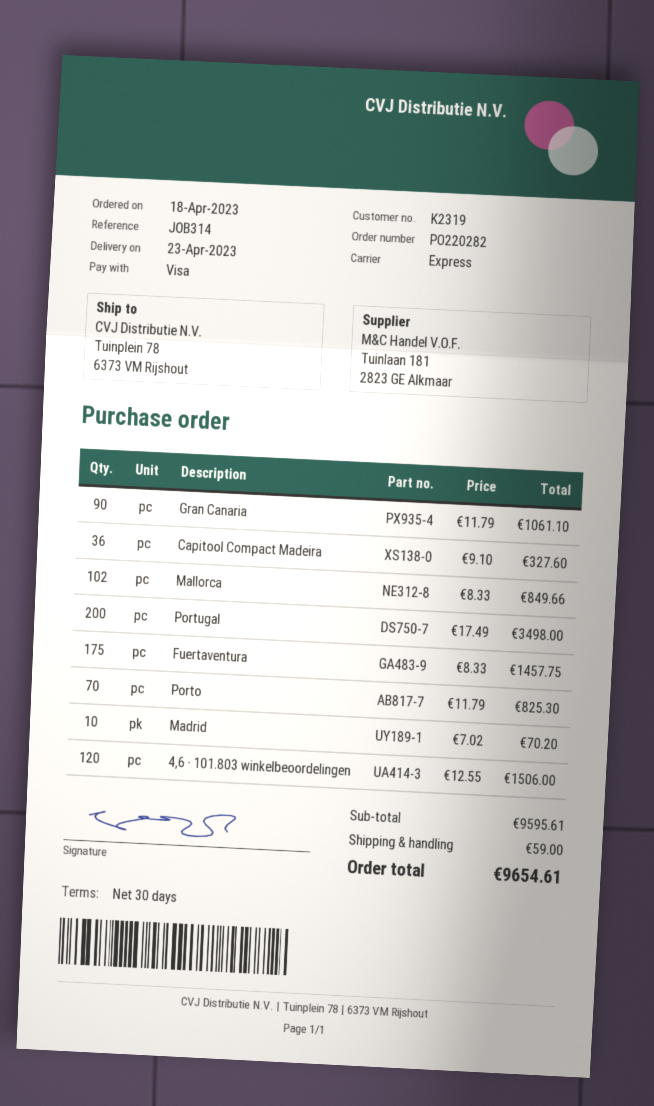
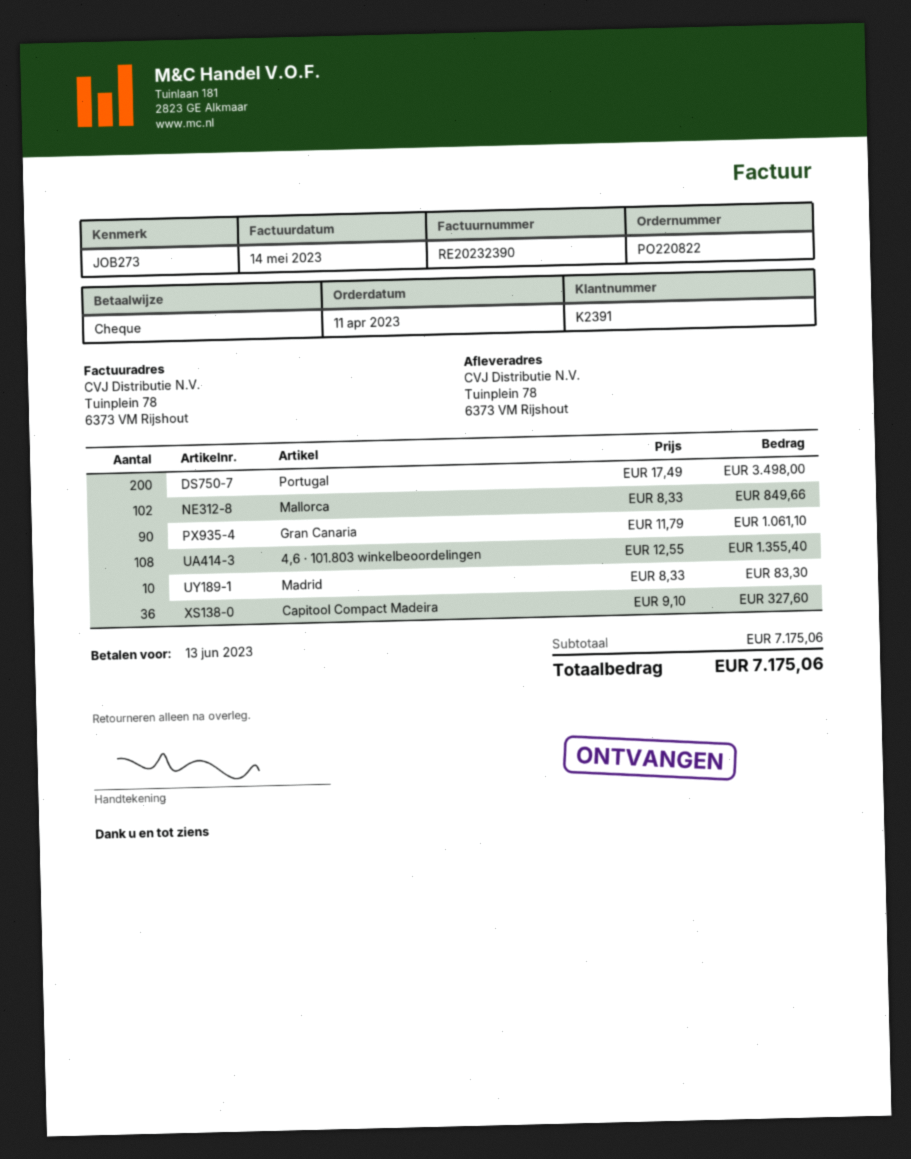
order number: PO220282 -> PO220822
order date: 2023-04-18 -> 2023-04-11
customer number: K2319 -> K2391
reference: JOB314 -> JOB273
payment method: Visa -> cheque
Fuertaventura: 175 x 8.33 = 1457.75 -> none
Porto: 70 x 11.79 = 825.30 -> none
Madrid: 10 x 7.02 = 70.20 -> 10 x 8.33 = 83.30
4,6 · 101.803 winkelbeoordelingen: 120 x 12.55 = 1506.00 -> 108 x 12.55 = 1355.40
subtotal: 9595.61 -> 7175.06
shipping: 59.00 -> none
total: 9654.61 -> 7175.06

